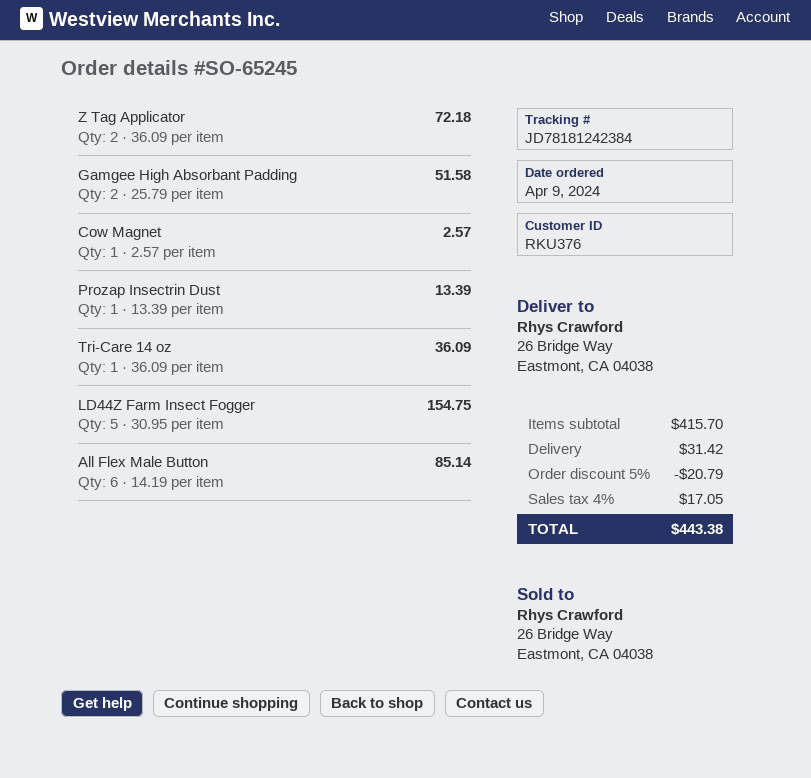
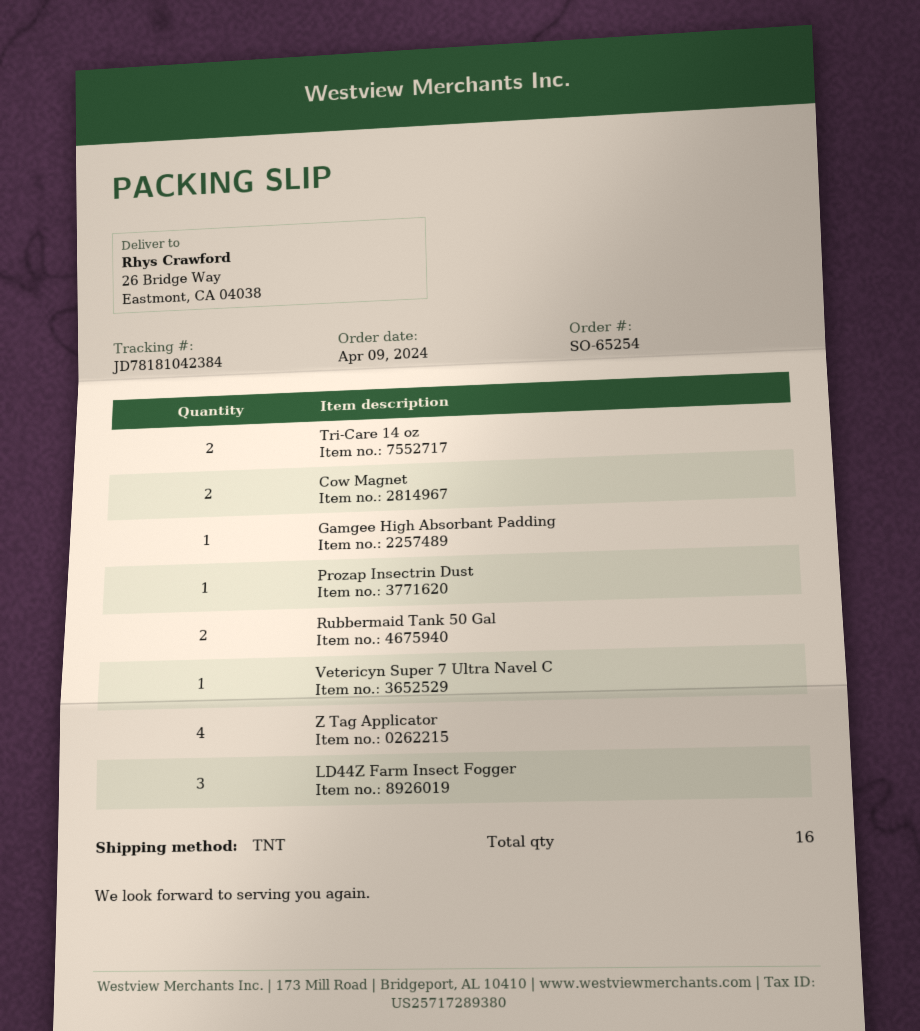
order number: SO-65245 -> SO-65254
tracking number: JD78181242384 -> JD78181042384
Z Tag Applicator: 2 -> 4
Gamgee High Absorbant Padding: 2 -> 1
Cow Magnet: 1 -> 2
Tri-Care 14 oz: 1 -> 2
LD44Z Farm Insect Fogger: 5 -> 3
All Flex Male Button: 6 -> none
Rubbermaid Tank 50 Gal: none -> 2
Vetericyn Super 7 Ultra Navel C: none -> 1

